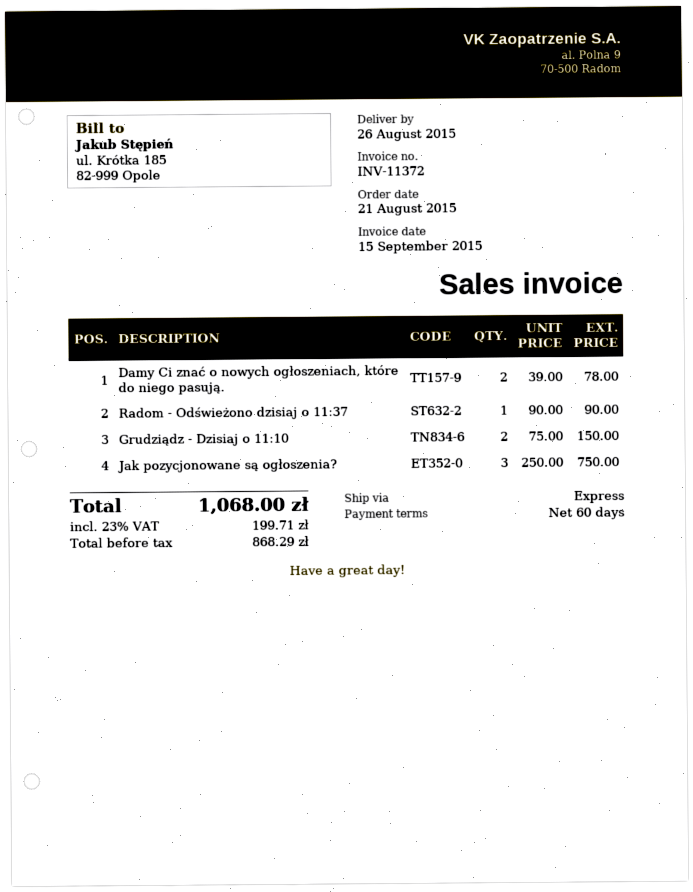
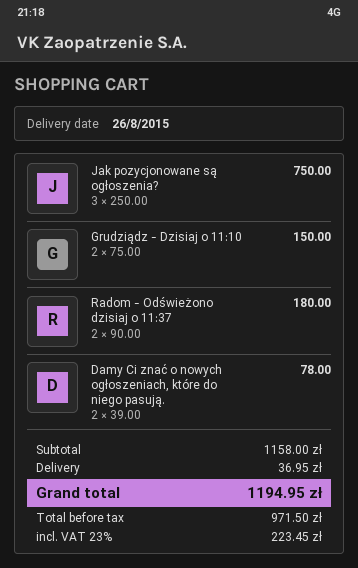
Radom - Odświeżono dzisiaj o 11:37: 1 x 90.00 = 90.00 -> 2 x 90.00 = 180.00
shipping: none -> 36.95
net: 868.29 -> 971.50
tax: 23% = 199.71 -> 23% = 223.45
total: 1068.00 -> 1194.95

